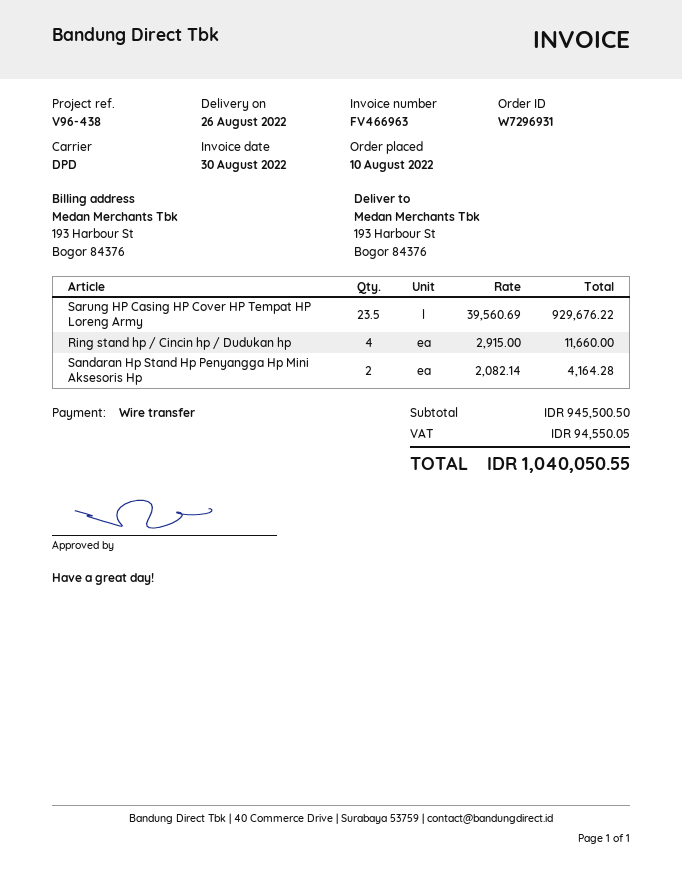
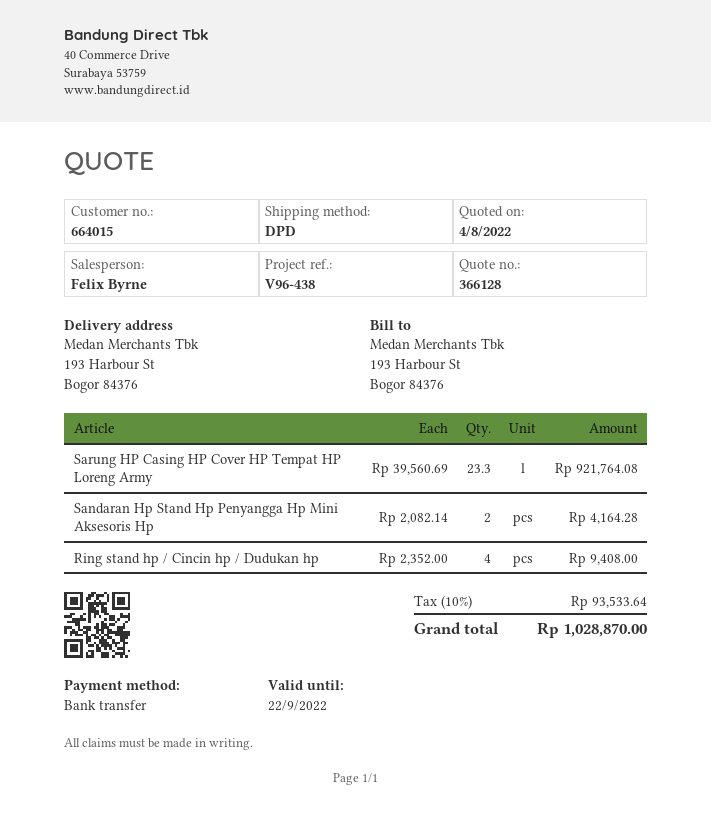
Sarung HP Casing HP Cover HP Tempat HP Loreng Army: 23.5 x 39560.69 = 929676.22 -> 23.3 x 39560.69 = 921764.08
Ring stand hp / Cincin hp / Dudukan hp: 4 x 2915.00 = 11660.00 -> 4 x 2352.00 = 9408.00
tax: 94550.05 -> 93533.64
total: 1040050.55 -> 1028870.00

